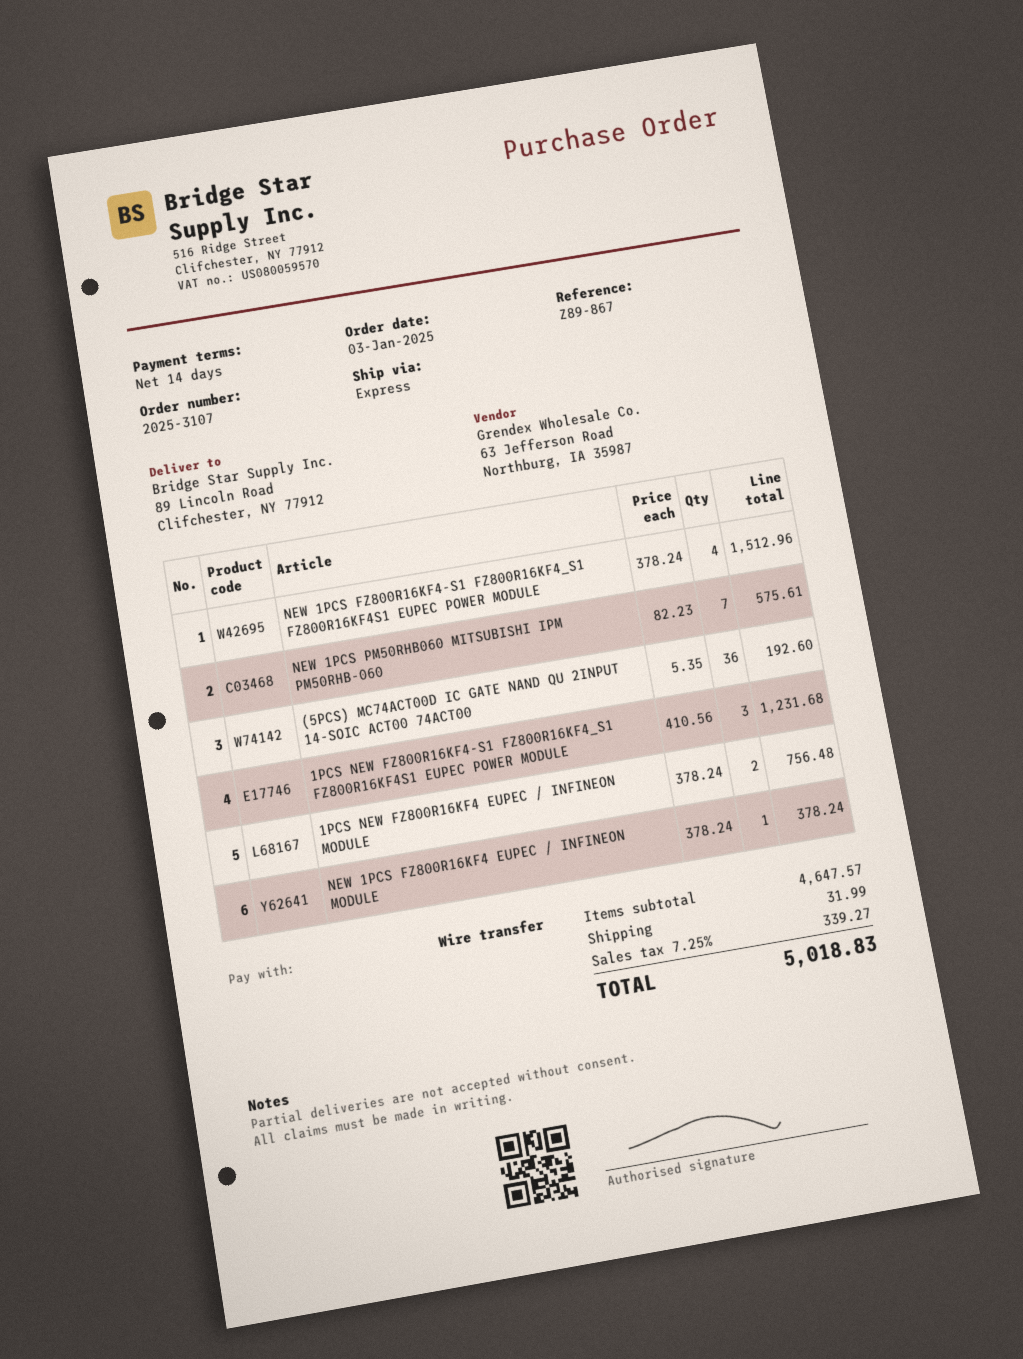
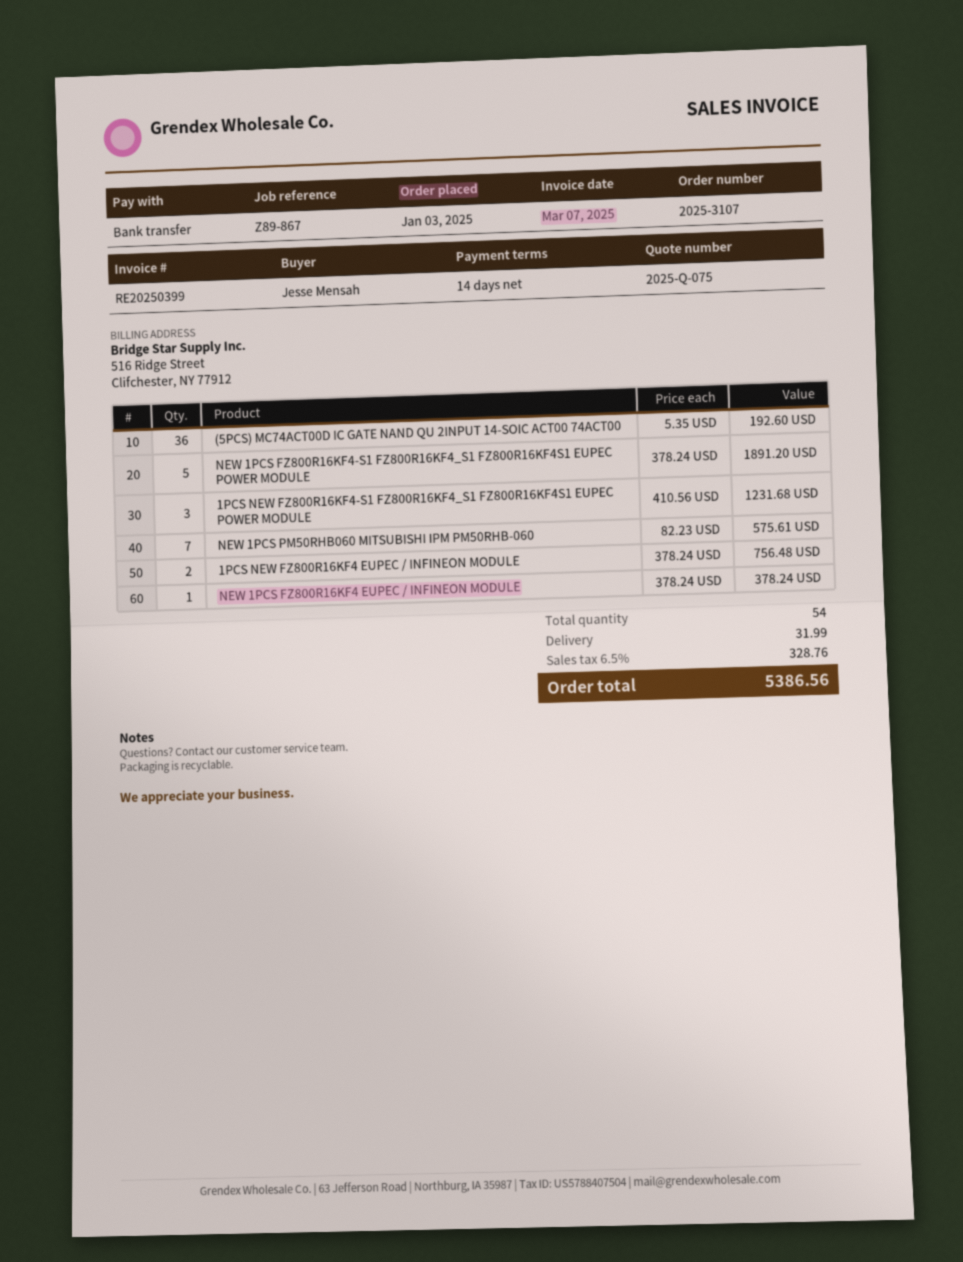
NEW 1PCS FZ800R16KF4-S1 FZ800R16KF4_S1 FZ800R16KF4S1 EUPEC POWER MODULE: 4 x 378.24 = 1512.96 -> 5 x 378.24 = 1891.20
tax: 7.25% = 339.27 -> 6.5% = 328.76
total: 5018.83 -> 5386.56

